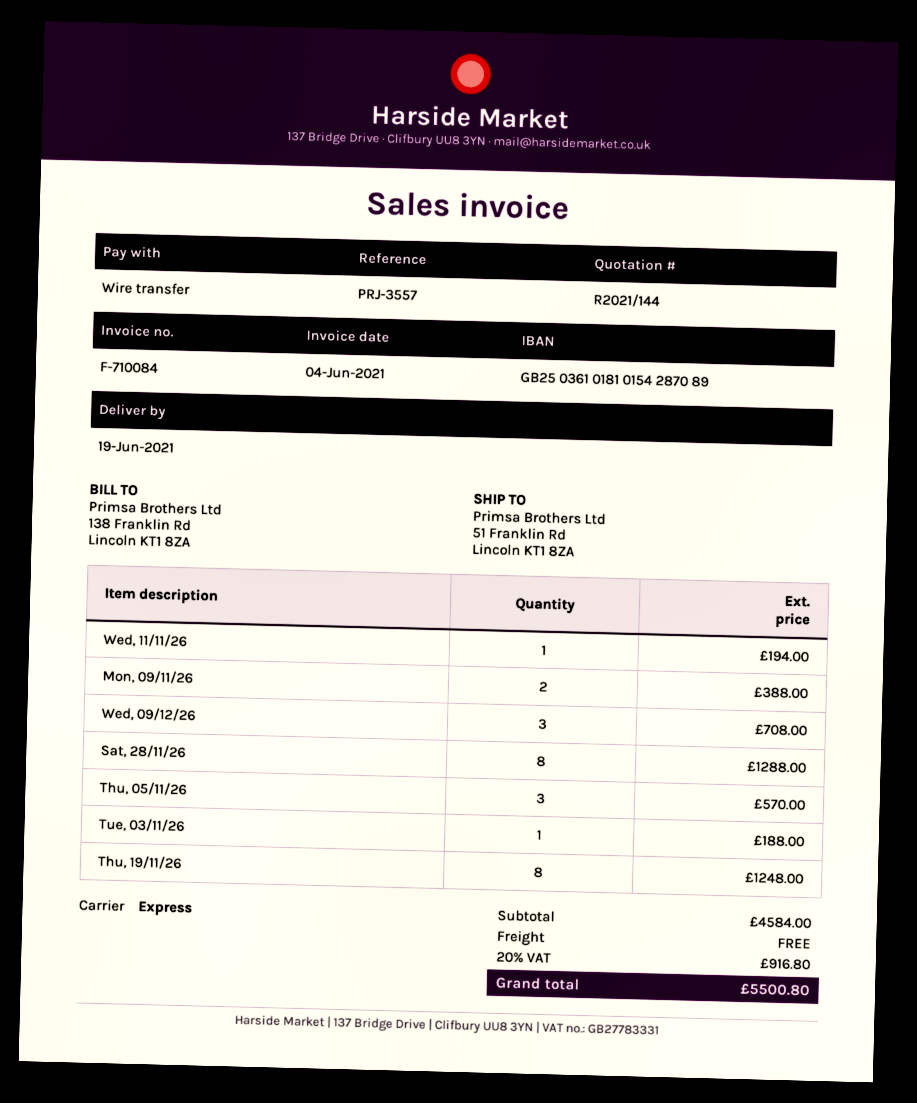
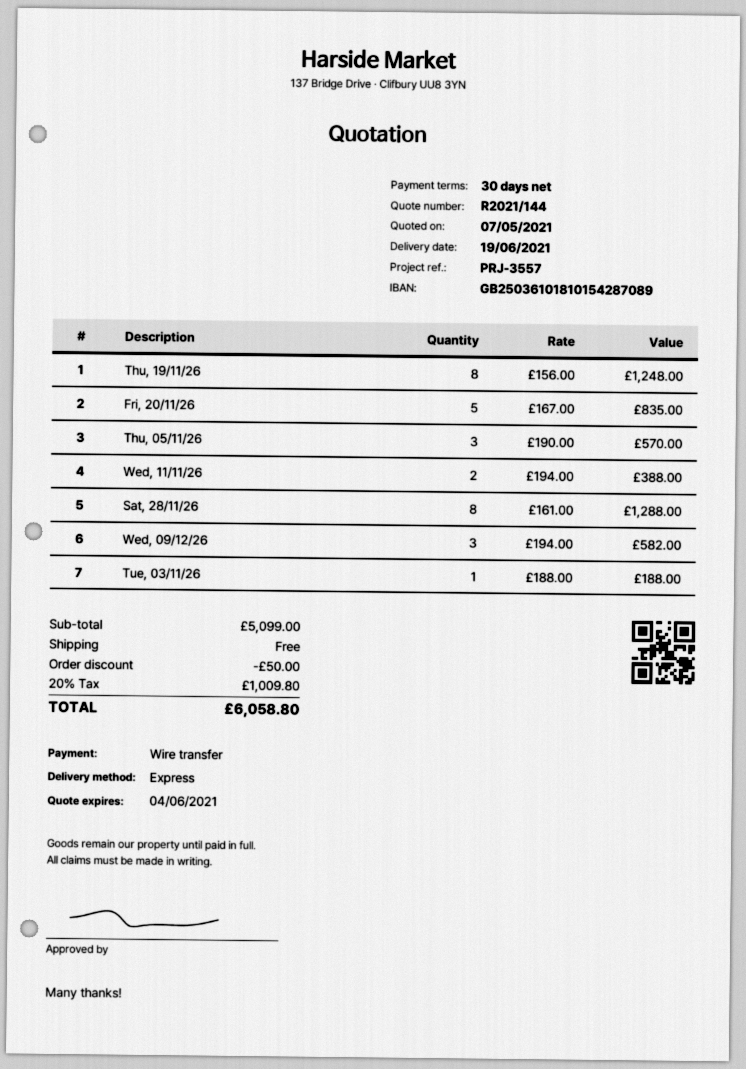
Wed, 11/11/26: 1 for 194.00 -> 2 for 388.00
Mon, 09/11/26: 2 for 388.00 -> none
Wed, 09/12/26: 3 for 708.00 -> 3 for 582.00
Fri, 20/11/26: none -> 5 for 835.00
subtotal: 4584.00 -> 5099.00
discount: none -> 50.00
tax: 20% = 916.80 -> 20% = 1009.80
total: 5500.80 -> 6058.80

